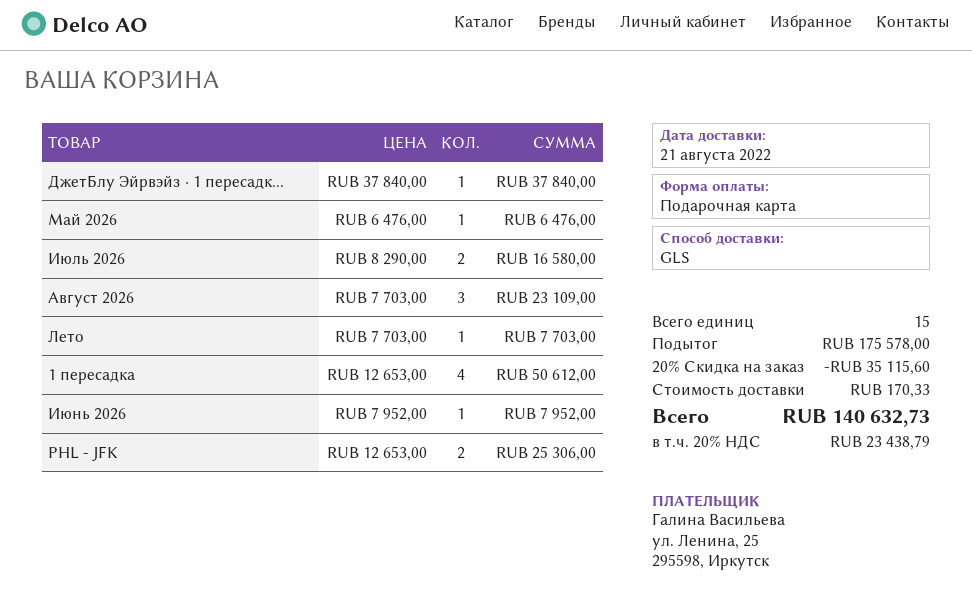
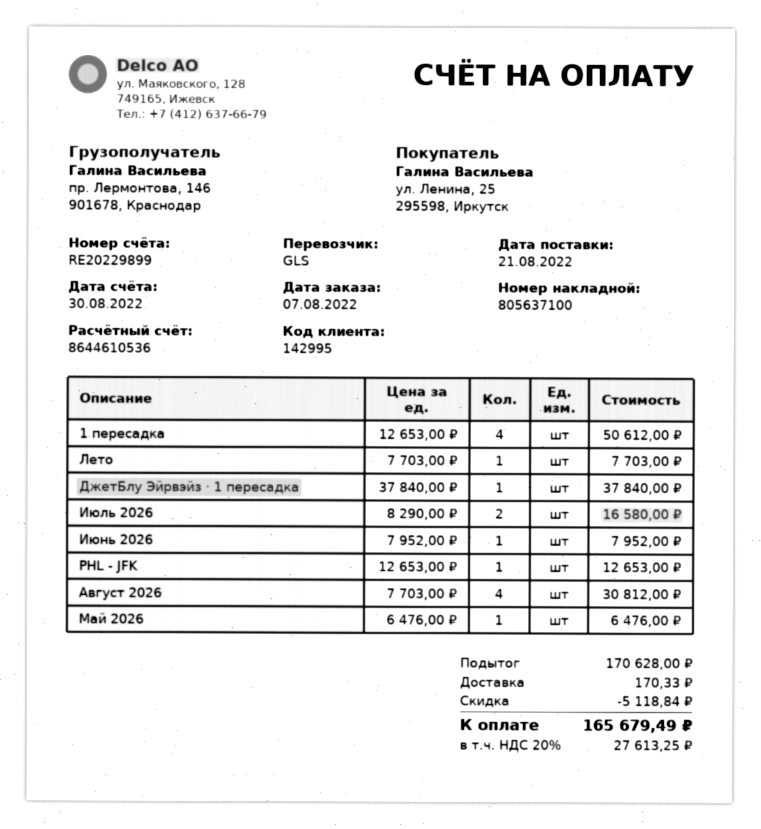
Август 2026: 3 x 7703.00 = 23109.00 -> 4 x 7703.00 = 30812.00
PHL - JFK: 2 x 12653.00 = 25306.00 -> 1 x 12653.00 = 12653.00
subtotal: 175578.00 -> 170628.00
discount: 35115.60 -> 5118.84
tax: 20% = 23438.79 -> 20% = 27613.25
total: 140632.73 -> 165679.49

